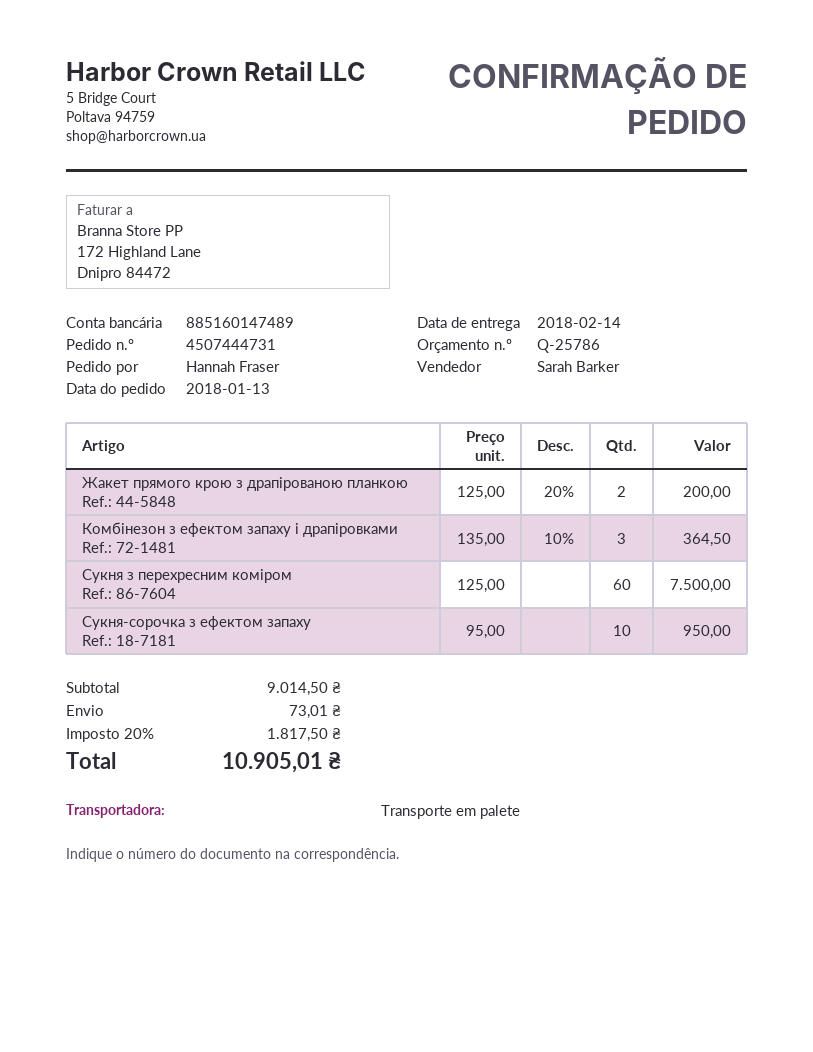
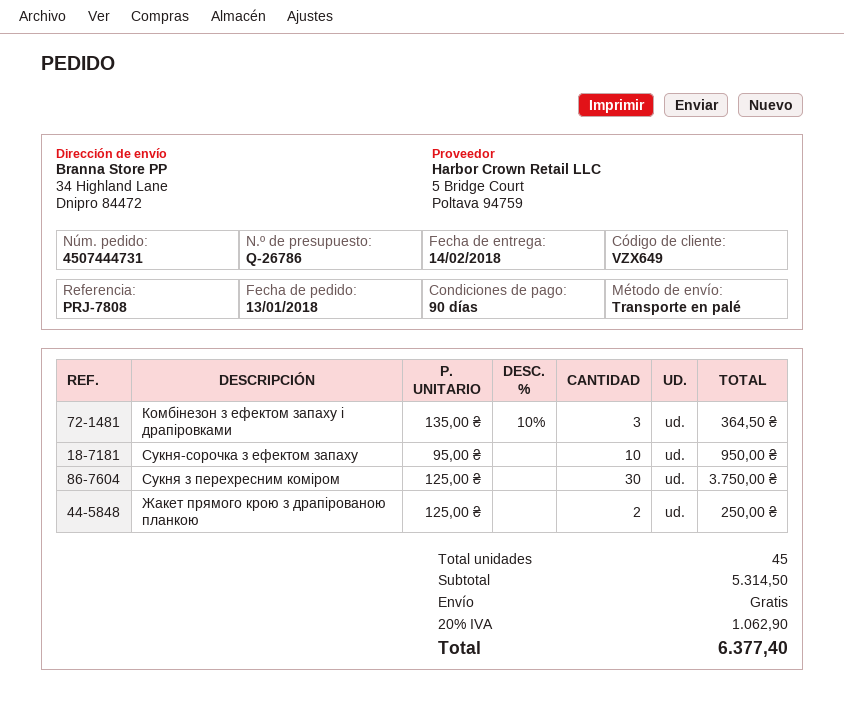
quote number: Q-25786 -> Q-26786
Жакет прямого крою з драпірованою планкою: 2 x 125.00 - 20% = 200.00 -> 2 x 125.00 = 250.00
Сукня з перехресним коміром: 60 x 125.00 = 7500.00 -> 30 x 125.00 = 3750.00
subtotal: 9014.50 -> 5314.50
shipping: 73.01 -> 0.00
tax: 20% = 1817.50 -> 20% = 1062.90
total: 10905.01 -> 6377.40

